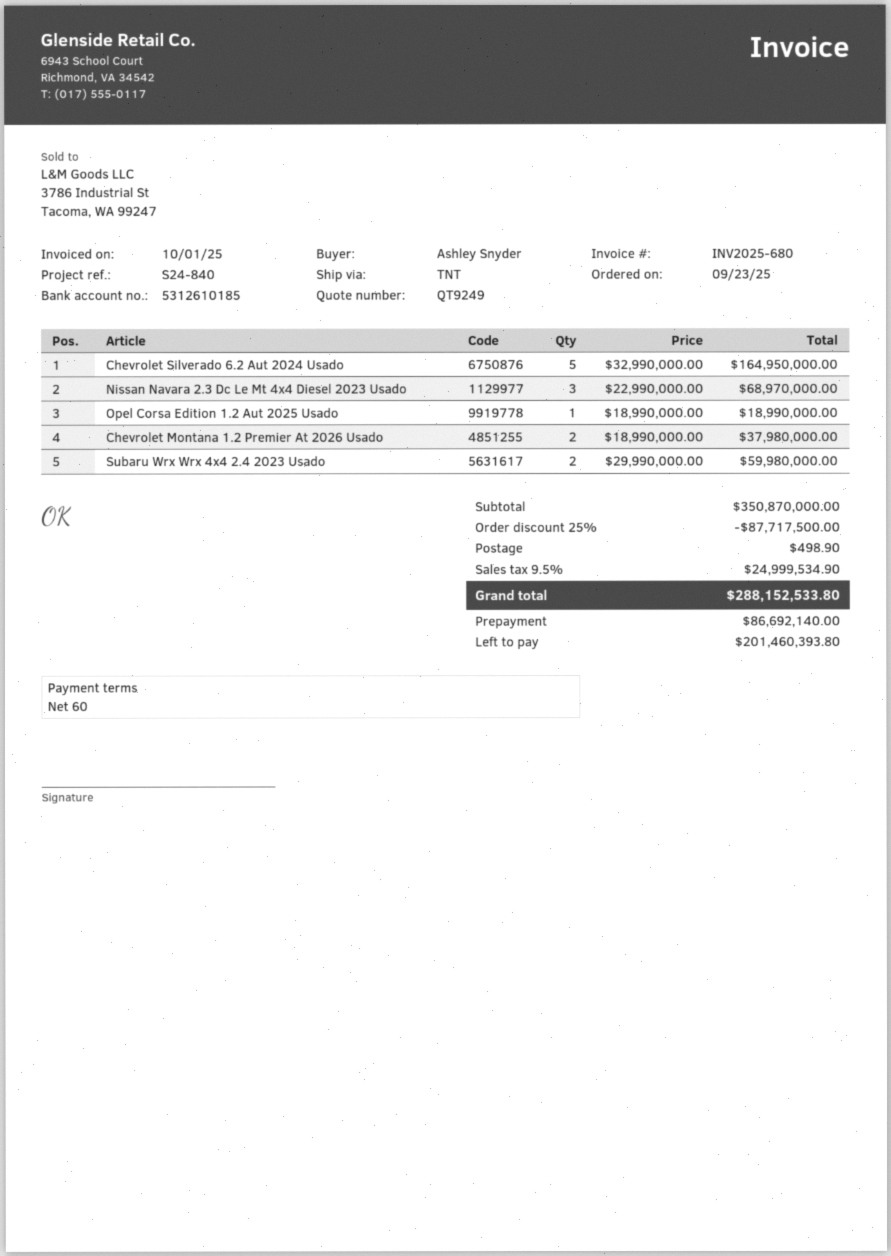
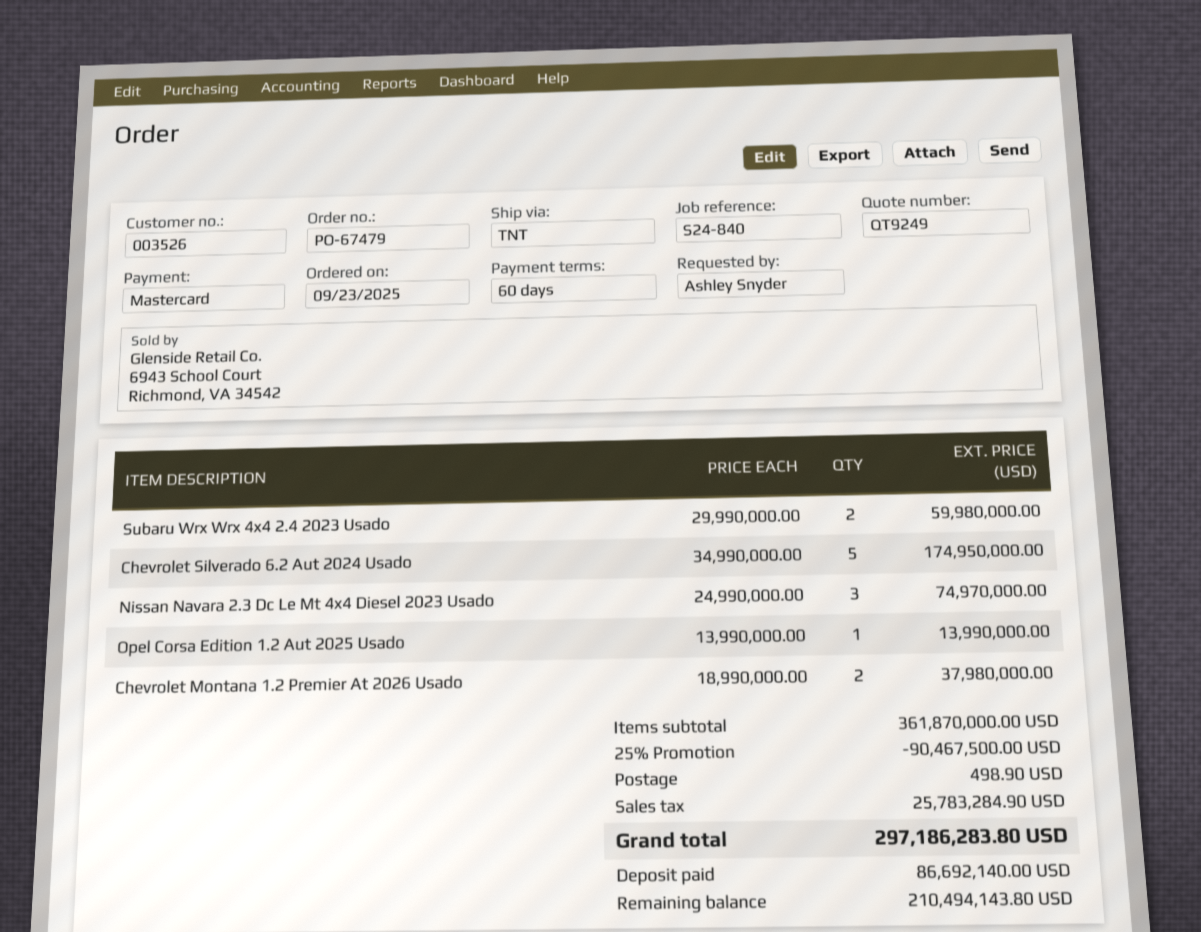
Chevrolet Silverado 6.2 Aut 2024 Usado: 5 x 32990000.00 = 164950000.00 -> 5 x 34990000.00 = 174950000.00
Nissan Navara 2.3 Dc Le Mt 4x4 Diesel 2023 Usado: 3 x 22990000.00 = 68970000.00 -> 3 x 24990000.00 = 74970000.00
Opel Corsa Edition 1.2 Aut 2025 Usado: 1 x 18990000.00 = 18990000.00 -> 1 x 13990000.00 = 13990000.00
subtotal: 350870000.00 -> 361870000.00
discount: 25% = 87717500.00 -> 25% = 90467500.00
tax: 24999534.90 -> 25783284.90
total: 288152533.80 -> 297186283.80
balance: 201460393.80 -> 210494143.80

